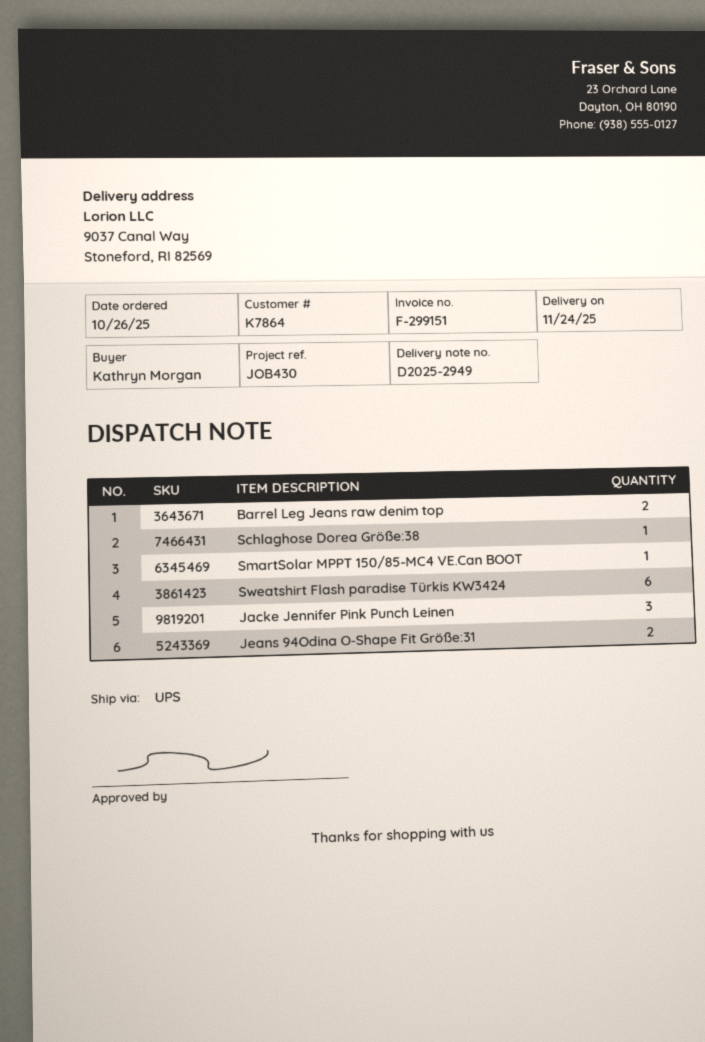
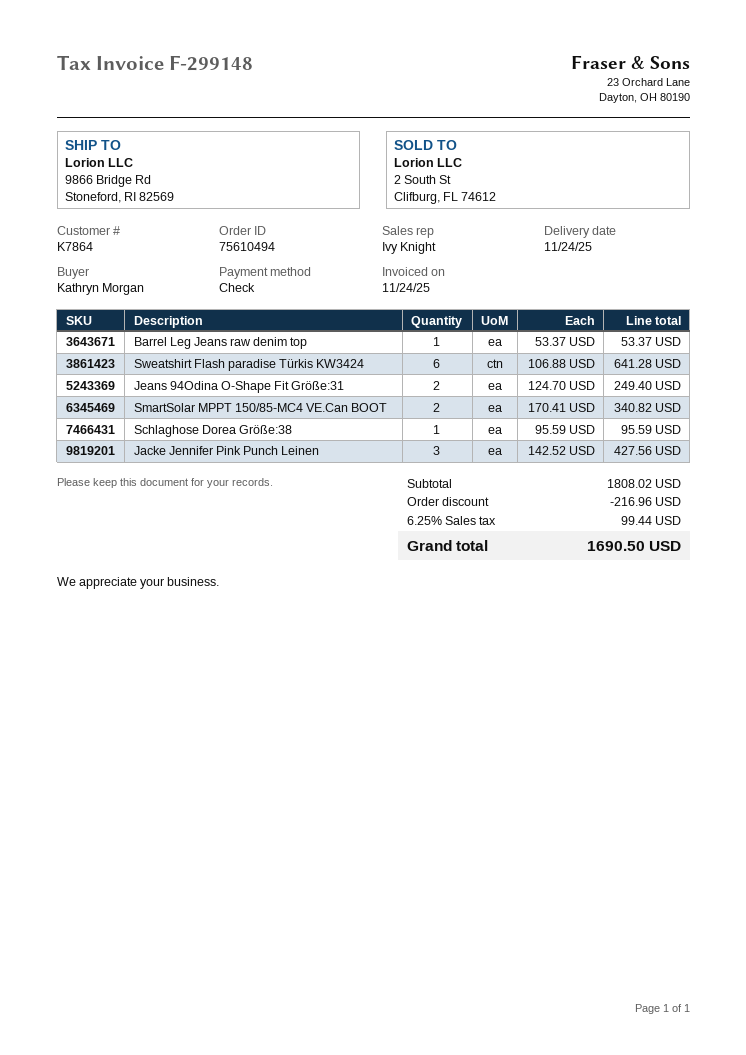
invoice number: F-299151 -> F-299148
ship to: 9037 Canal Way, Stoneford, RI 82569 -> 9866 Bridge Rd, Stoneford, RI 82569
Barrel Leg Jeans raw denim top: 2 -> 1
SmartSolar MPPT 150/85-MC4 VE.Can BOOT: 1 -> 2

